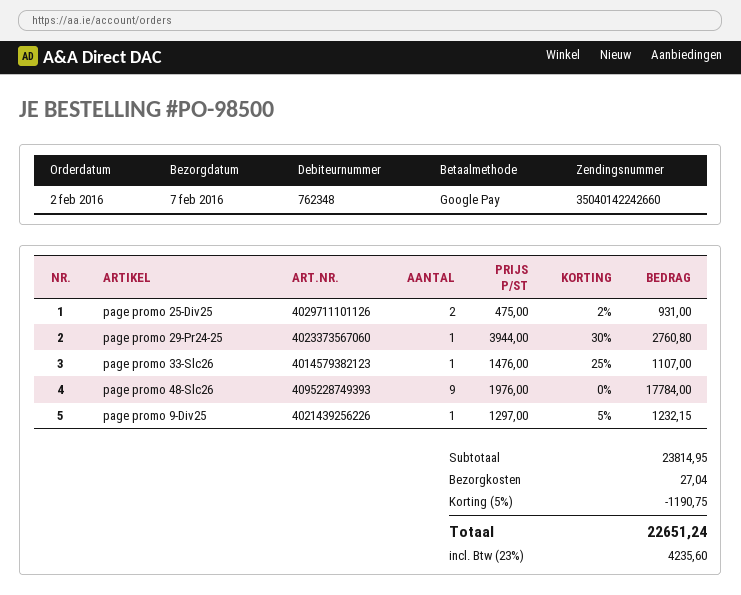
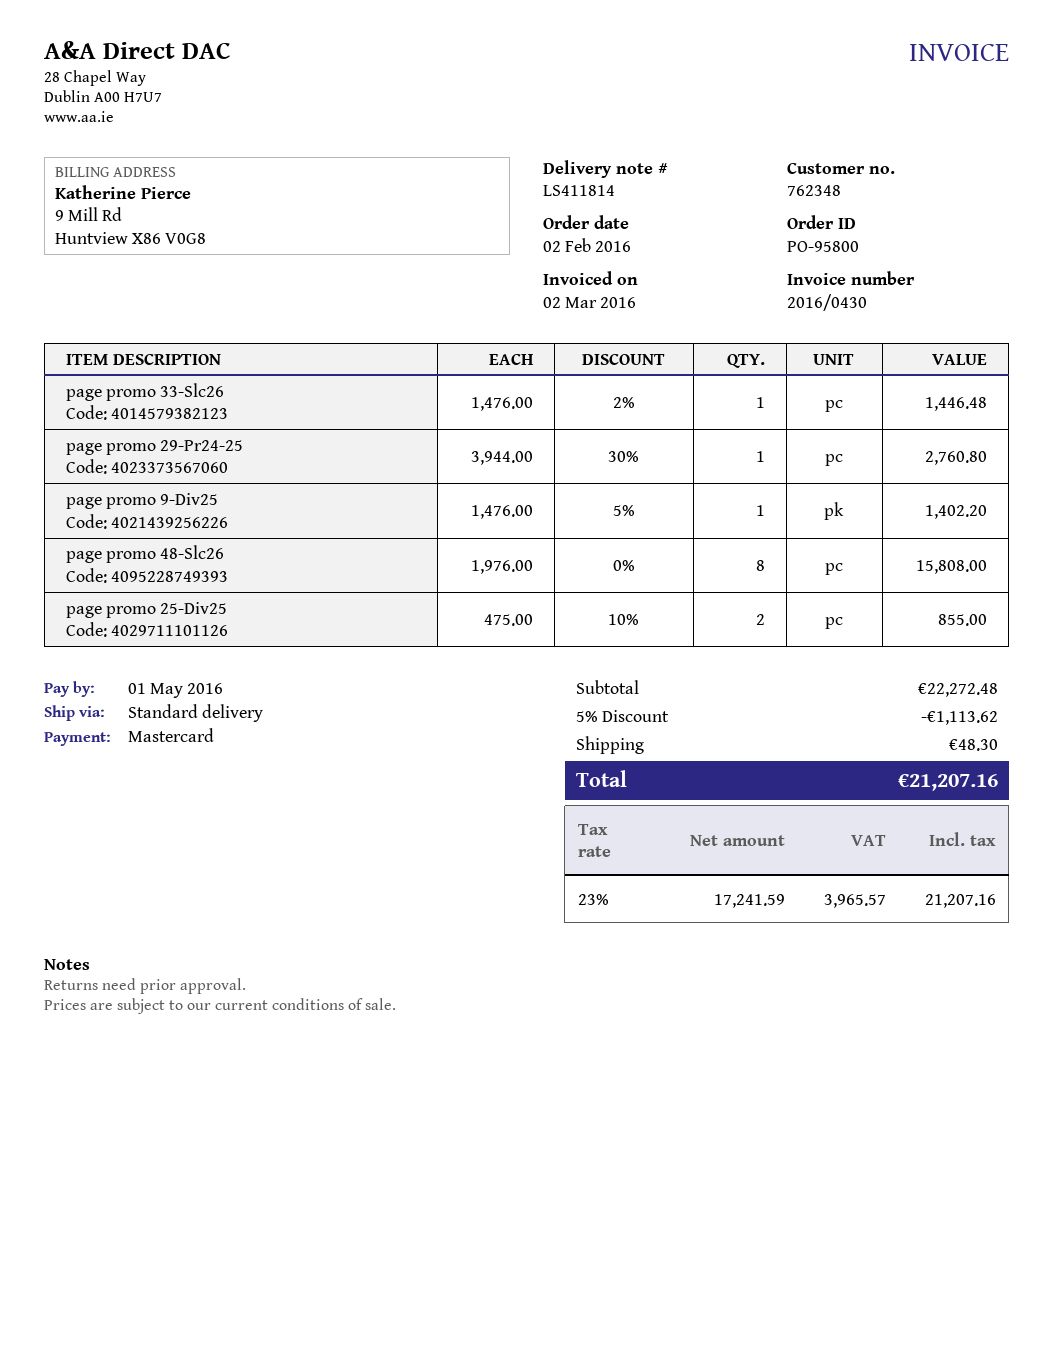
order number: PO-98500 -> PO-95800
payment method: Google Pay -> Mastercard
page promo 25-Div25: 2 x 475.00 - 2% = 931.00 -> 2 x 475.00 - 10% = 855.00
page promo 33-Slc26: 1 x 1476.00 - 25% = 1107.00 -> 1 x 1476.00 - 2% = 1446.48
page promo 48-Slc26: 9 x 1976.00 = 17784.00 -> 8 x 1976.00 = 15808.00
page promo 9-Div25: 1 x 1297.00 - 5% = 1232.15 -> 1 x 1476.00 - 5% = 1402.20
subtotal: 23814.95 -> 22272.48
discount: 5% = 1190.75 -> 5% = 1113.62
shipping: 27.04 -> 48.30
tax: 23% = 4235.60 -> 23% = 3965.57
total: 22651.24 -> 21207.16

